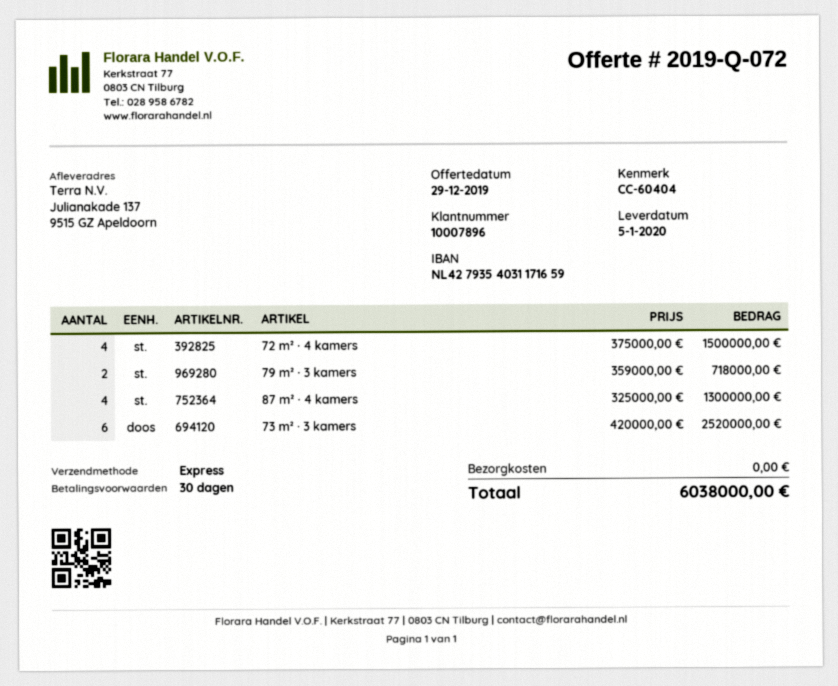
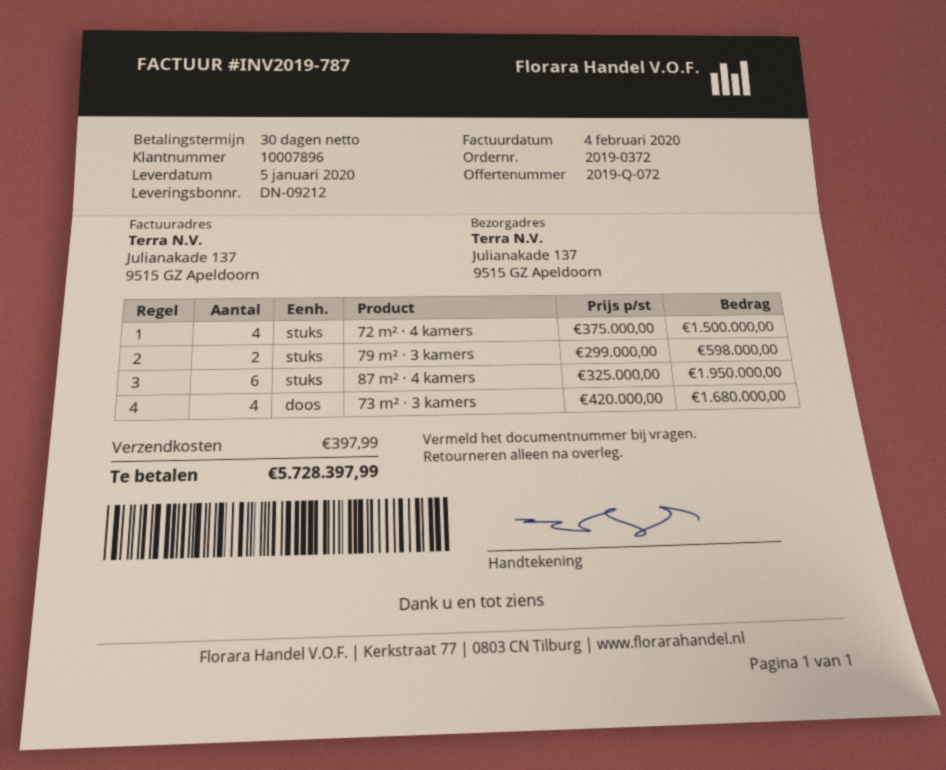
79 m² · 3 kamers: 2 x 359000.00 = 718000.00 -> 2 x 299000.00 = 598000.00
87 m² · 4 kamers: 4 x 325000.00 = 1300000.00 -> 6 x 325000.00 = 1950000.00
73 m² · 3 kamers: 6 x 420000.00 = 2520000.00 -> 4 x 420000.00 = 1680000.00
shipping: 0.00 -> 397.99
total: 6038000.00 -> 5728397.99

